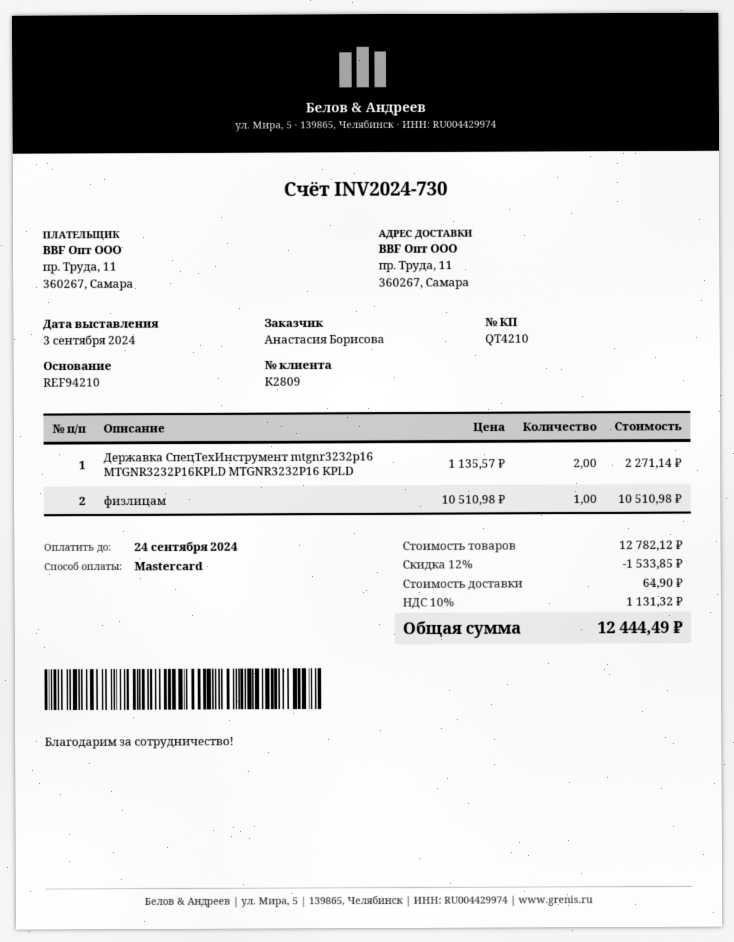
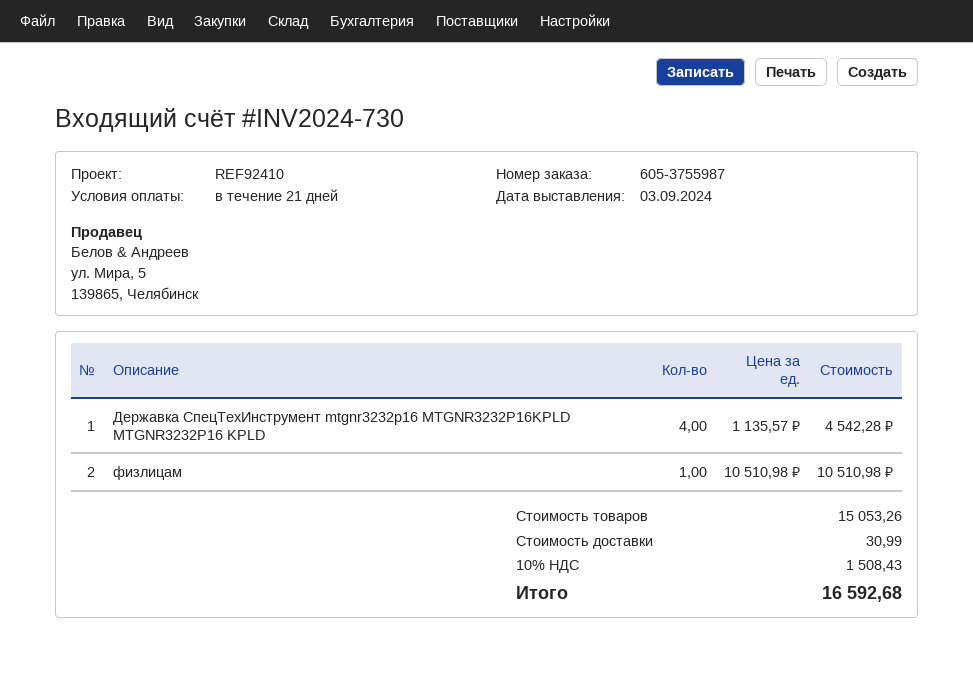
reference: REF94210 -> REF92410
Державка СпецТехИнструмент mtgnr3232p16 MTGNR3232P16KPLD MTGNR3232P16 KPLD: 2 x 1135.57 = 2271.14 -> 4 x 1135.57 = 4542.28
subtotal: 12782.12 -> 15053.26
discount: 12% = 1533.85 -> none
shipping: 64.90 -> 30.99
tax: 10% = 1131.32 -> 10% = 1508.43
total: 12444.49 -> 16592.68

